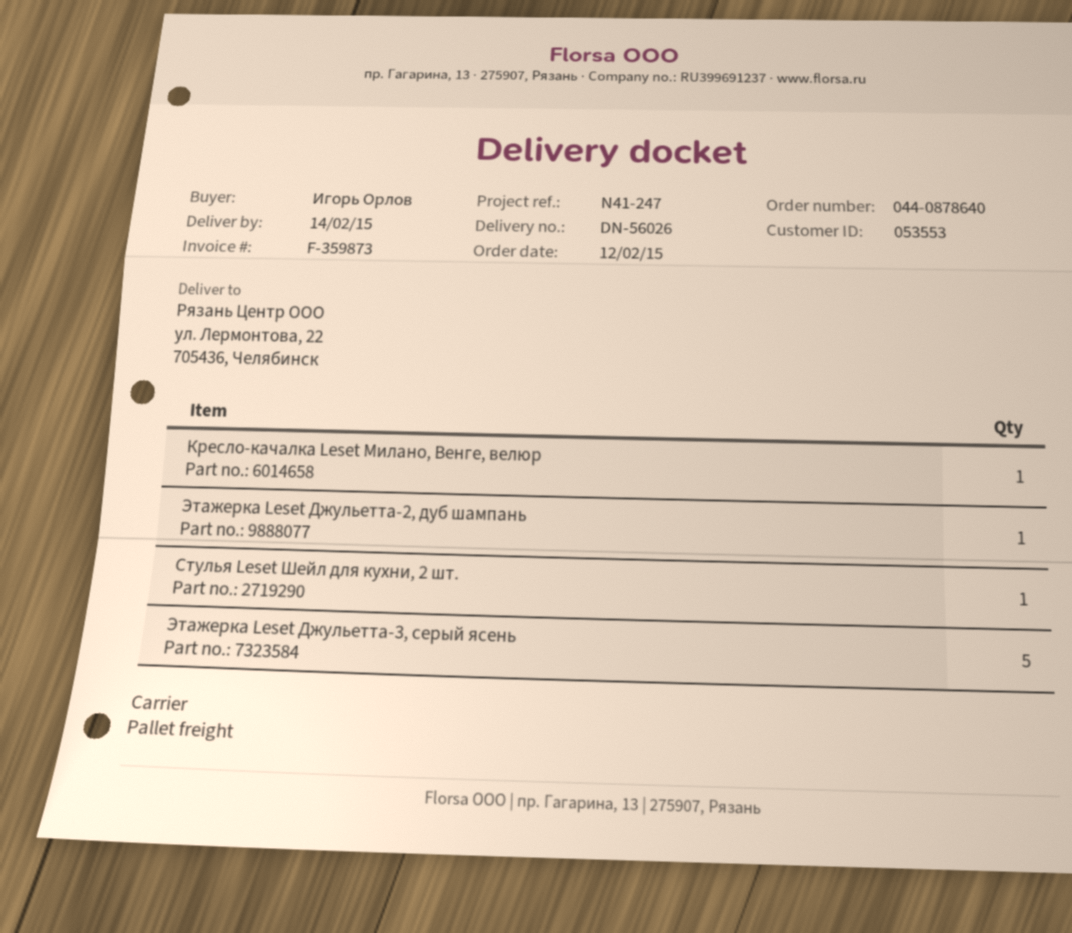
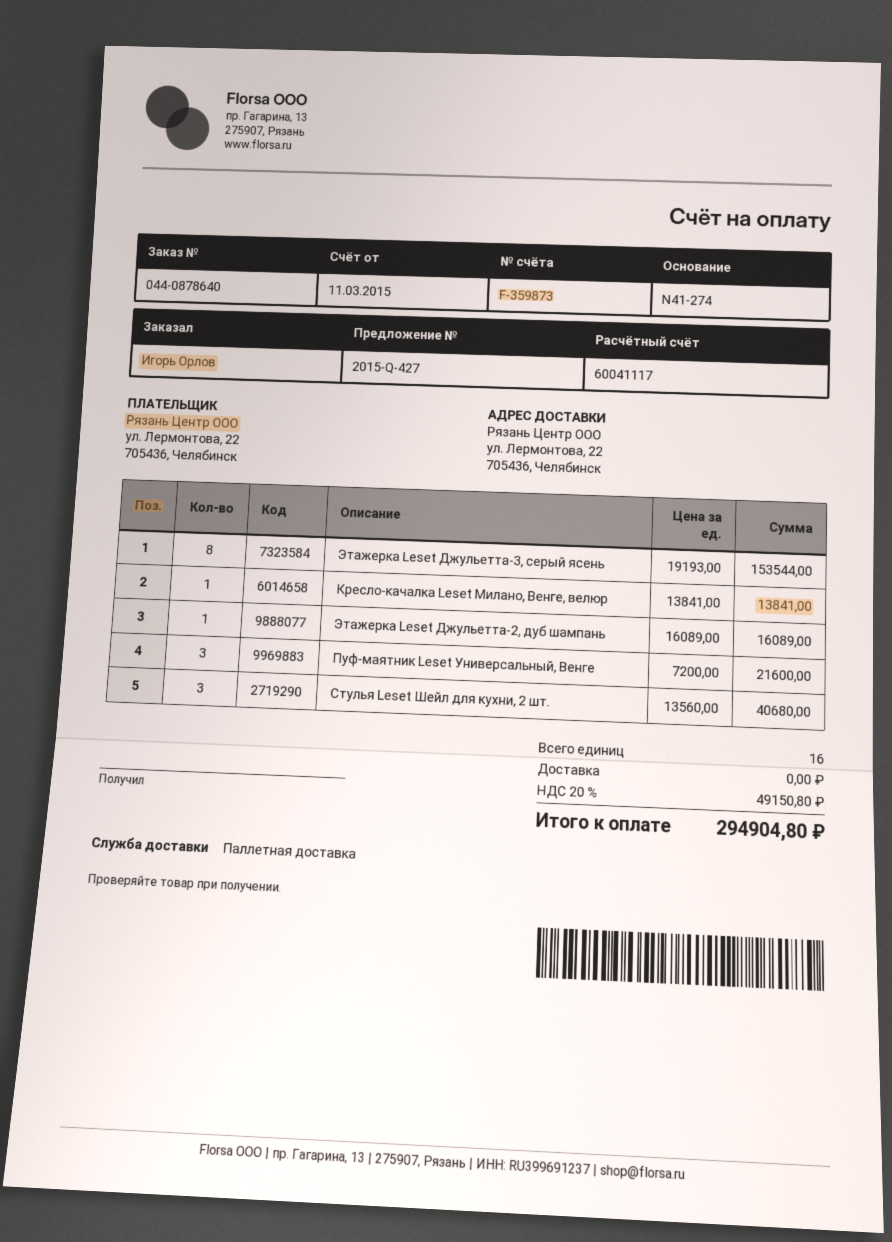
reference: N41-247 -> N41-274
Стулья Leset Шейл для кухни, 2 шт.: 1 -> 3
Этажерка Leset Джульетта-3, серый ясень: 5 -> 8
Пуф-маятник Leset Универсальный, Венге: none -> 3

